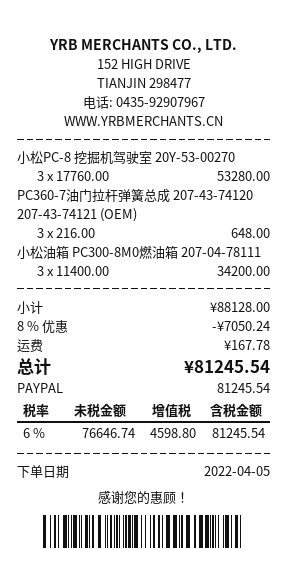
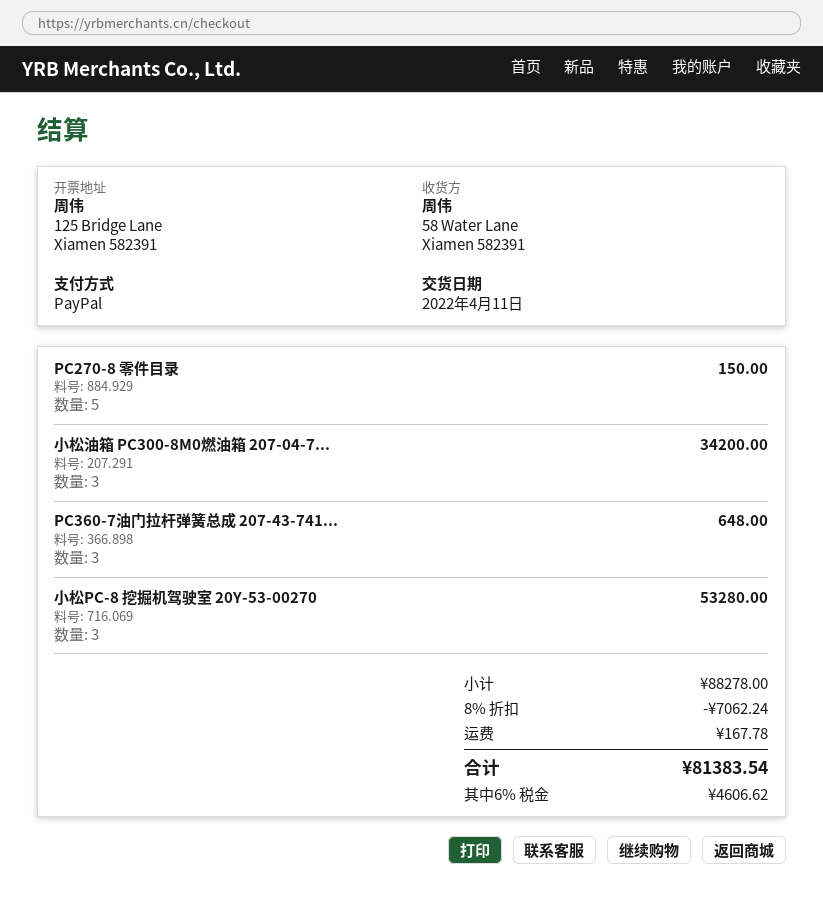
PC270-8 零件目录: none -> 5 for 150.00
subtotal: 88128.00 -> 88278.00
discount: 8% = 7050.24 -> 8% = 7062.24
tax: 6% = 4598.80 -> 6% = 4606.62
total: 81245.54 -> 81383.54

